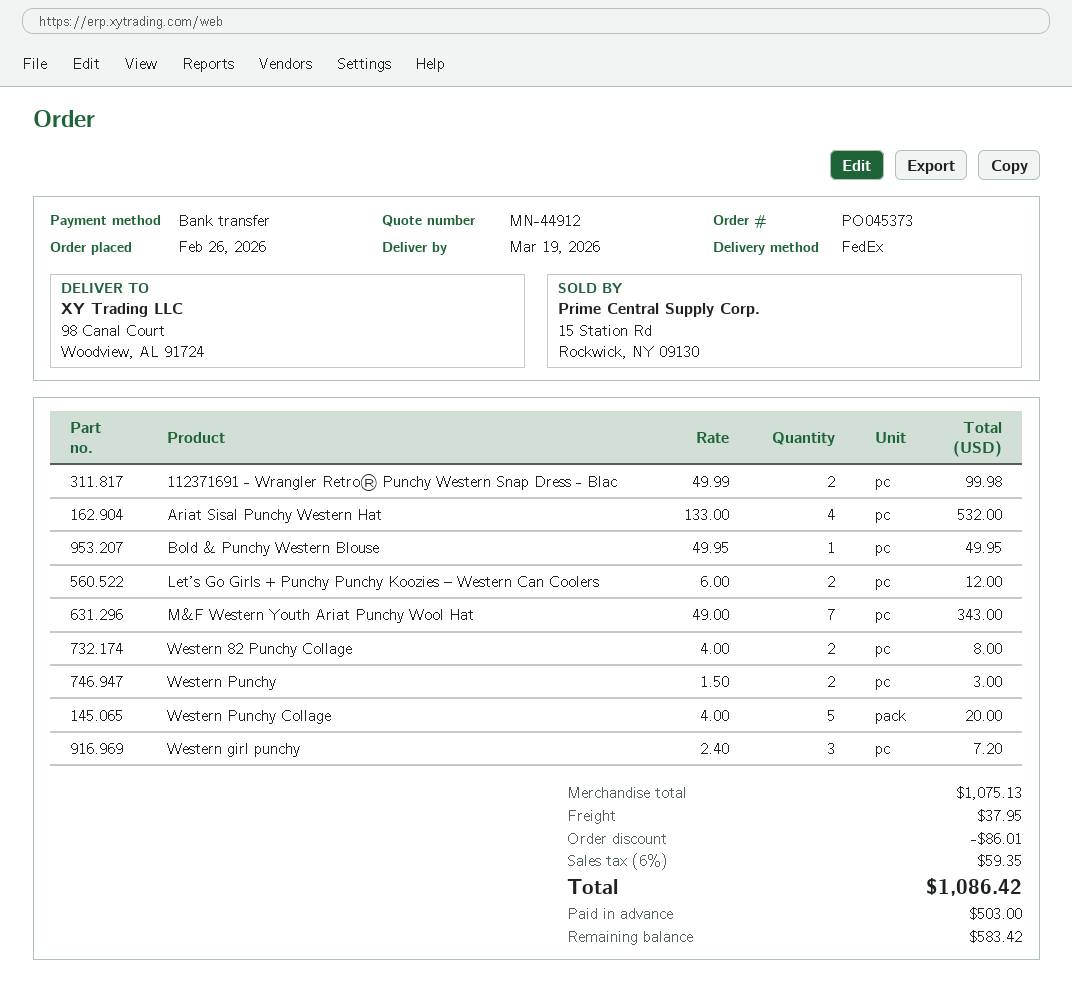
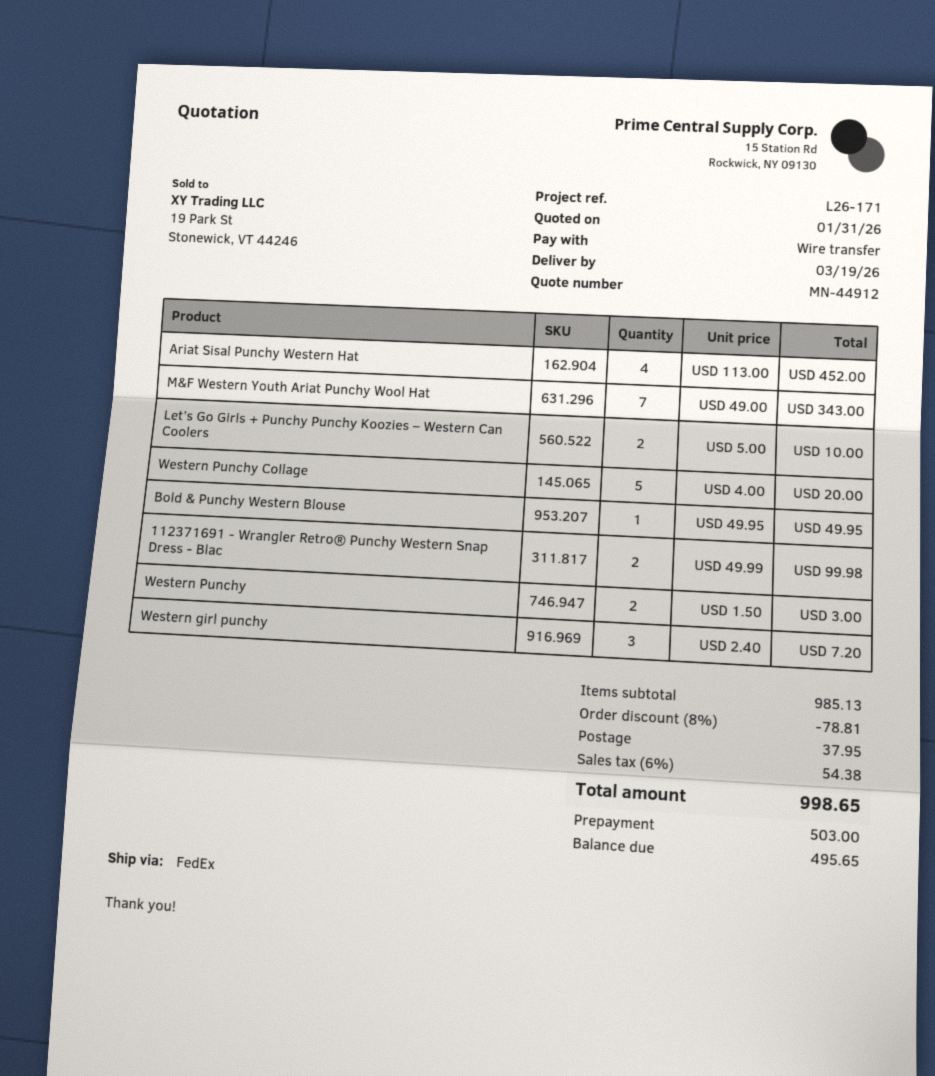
Ariat Sisal Punchy Western Hat: 4 x 133.00 = 532.00 -> 4 x 113.00 = 452.00
Let’s Go Girls + Punchy Punchy Koozies – Western Can Coolers: 2 x 6.00 = 12.00 -> 2 x 5.00 = 10.00
Western 82 Punchy Collage: 2 x 4.00 = 8.00 -> none
subtotal: 1075.13 -> 985.13
discount: 86.01 -> 78.81
tax: 6% = 59.35 -> 6% = 54.38
total: 1086.42 -> 998.65
balance: 583.42 -> 495.65

